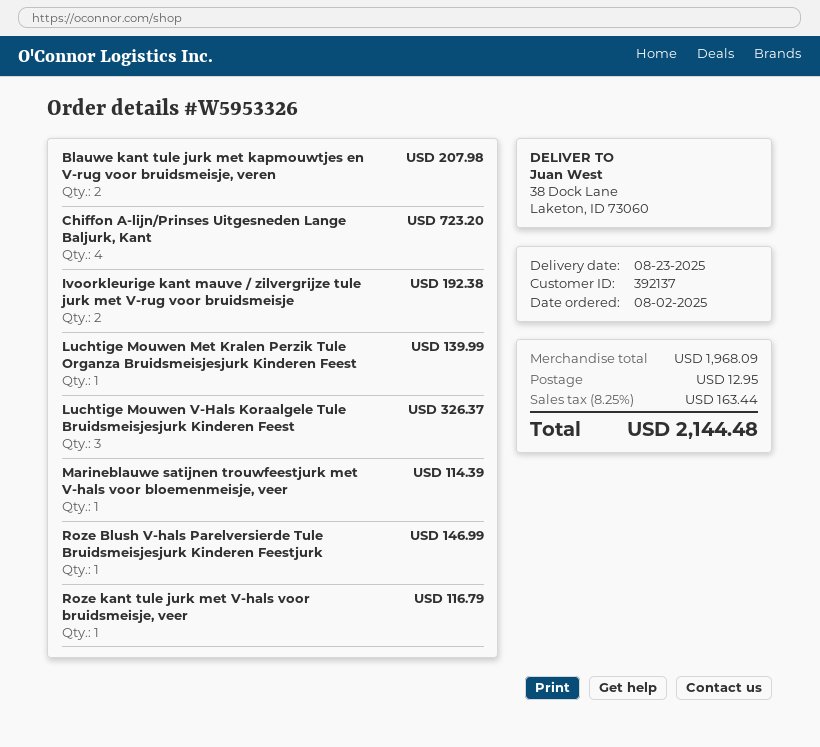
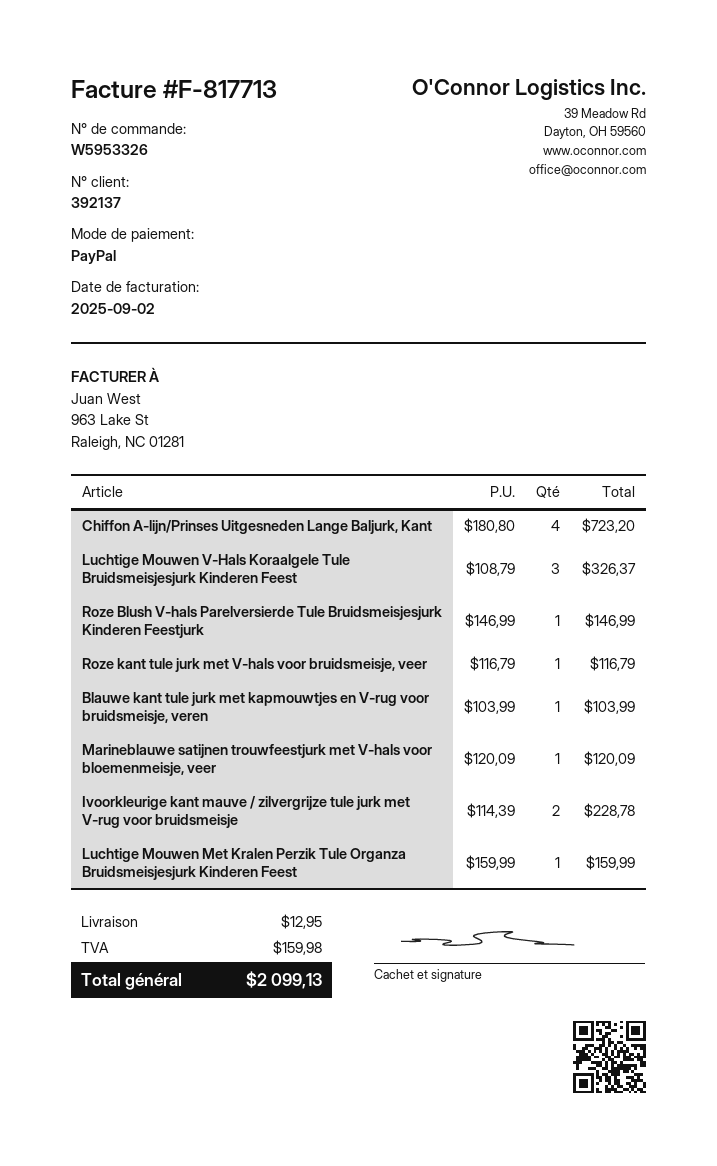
Blauwe kant tule jurk met kapmouwtjes en V-rug voor bruidsmeisje, veren: 2 for 207.98 -> 1 for 103.99
Ivoorkleurige kant mauve / zilvergrijze tule jurk met V-rug voor bruidsmeisje: 2 for 192.38 -> 2 for 228.78
Luchtige Mouwen Met Kralen Perzik Tule Organza Bruidsmeisjesjurk Kinderen Feest: 1 for 139.99 -> 1 for 159.99
Marineblauwe satijnen trouwfeestjurk met V-hals voor bloemenmeisje, veer: 1 for 114.39 -> 1 for 120.09
tax: 163.44 -> 159.98
total: 2144.48 -> 2099.13

